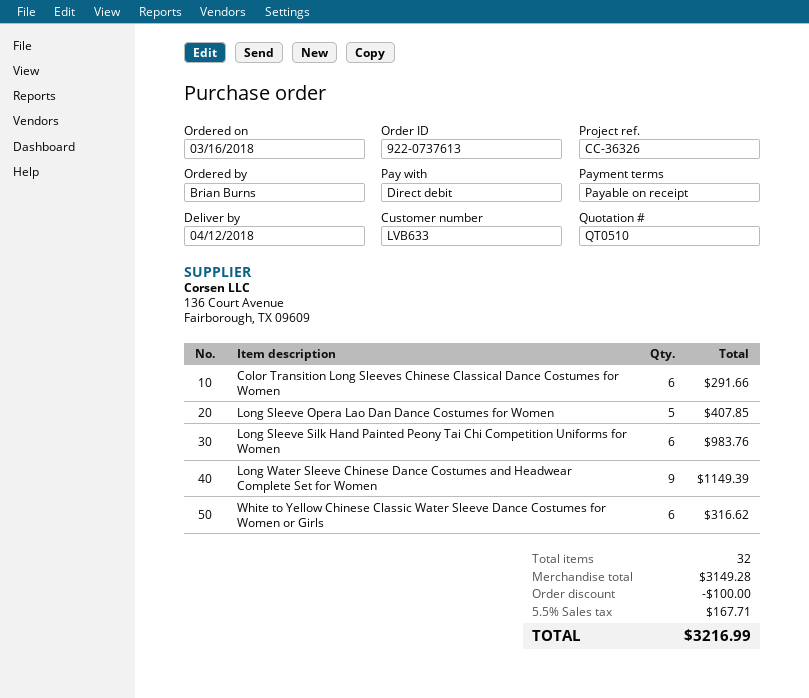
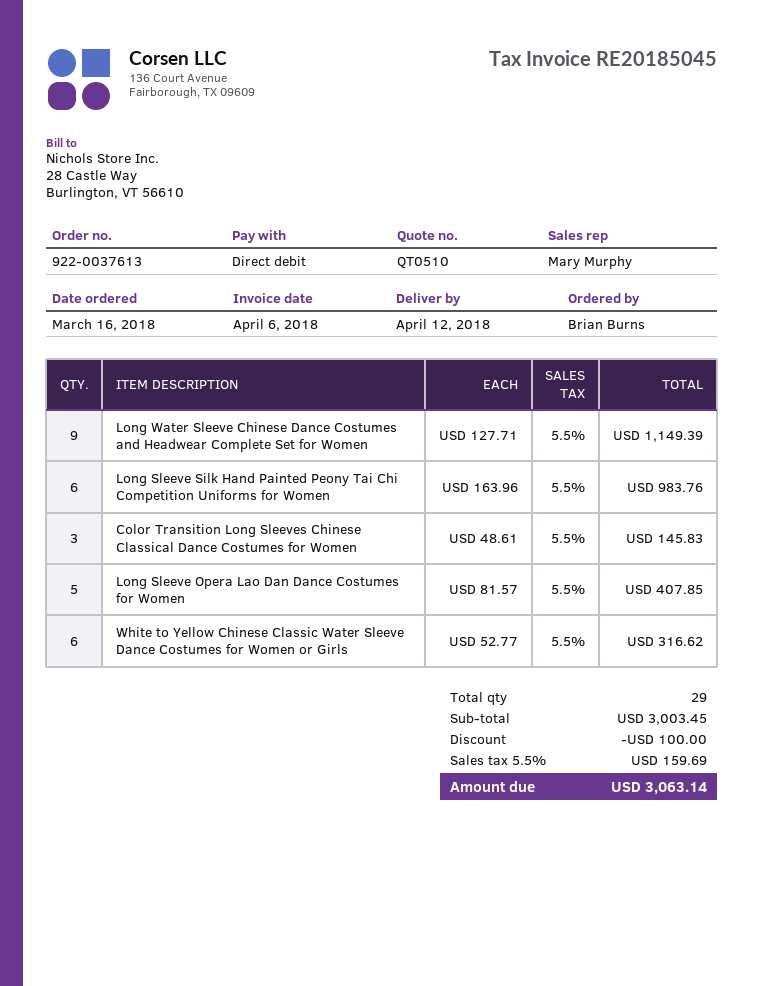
order number: 922-0737613 -> 922-0037613
Color Transition Long Sleeves Chinese Classical Dance Costumes for Women: 6 for 291.66 -> 3 for 145.83
total quantity: 32 -> 29
subtotal: 3149.28 -> 3003.45
tax: 5.5% = 167.71 -> 5.5% = 159.69
total: 3216.99 -> 3063.14

